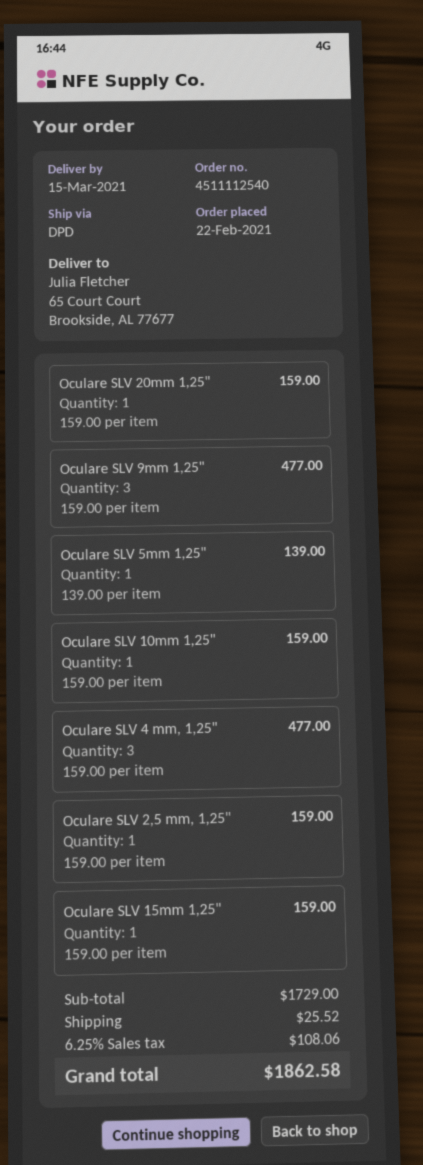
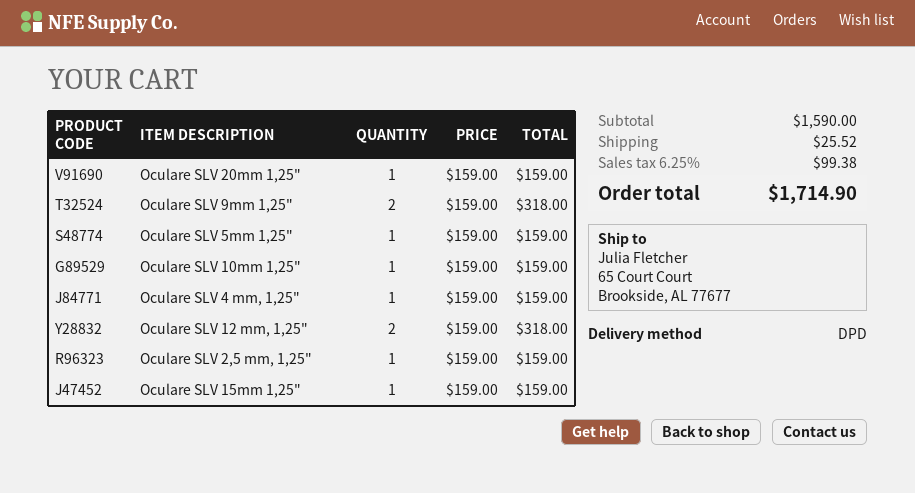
Oculare SLV 9mm 1,25": 3 x 159.00 = 477.00 -> 2 x 159.00 = 318.00
Oculare SLV 5mm 1,25": 1 x 139.00 = 139.00 -> 1 x 159.00 = 159.00
Oculare SLV 4 mm, 1,25": 3 x 159.00 = 477.00 -> 1 x 159.00 = 159.00
Oculare SLV 12 mm, 1,25": none -> 2 x 159.00 = 318.00
subtotal: 1729.00 -> 1590.00
tax: 6.25% = 108.06 -> 6.25% = 99.38
total: 1862.58 -> 1714.90

